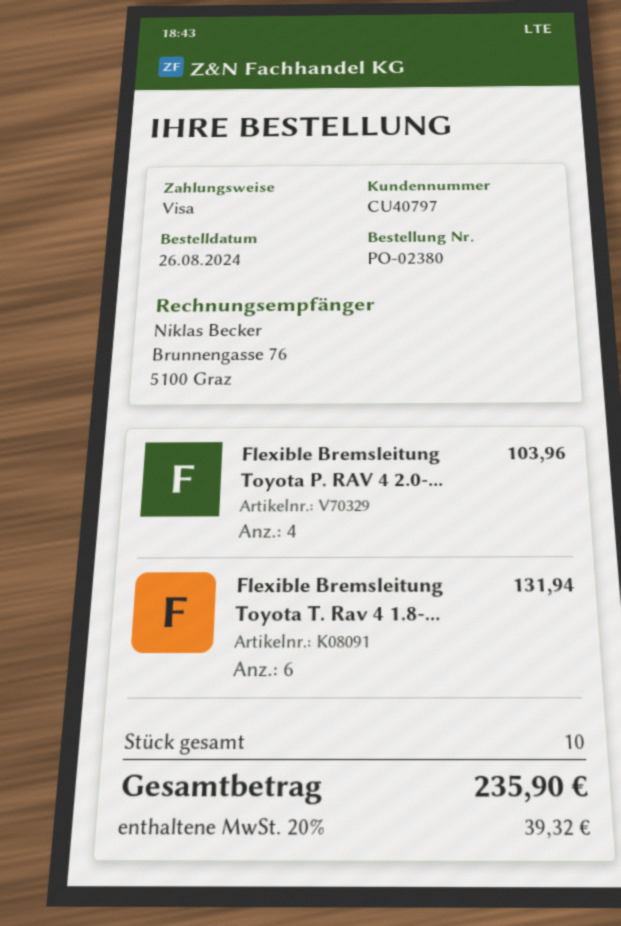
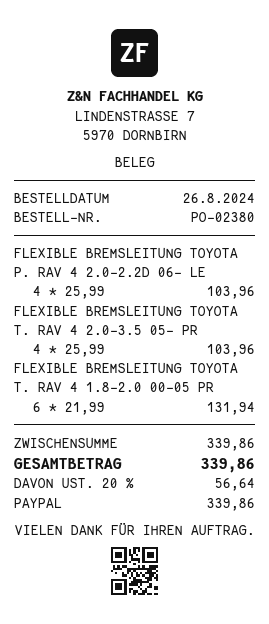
payment method: Visa -> PayPal
FLEXIBLE BREMSLEITUNG TOYOTA T. RAV 4 2.0-3.5 05- PR: none -> 4 for 103.96
tax: 20% = 39.32 -> 20% = 56.64
total: 235.90 -> 339.86

